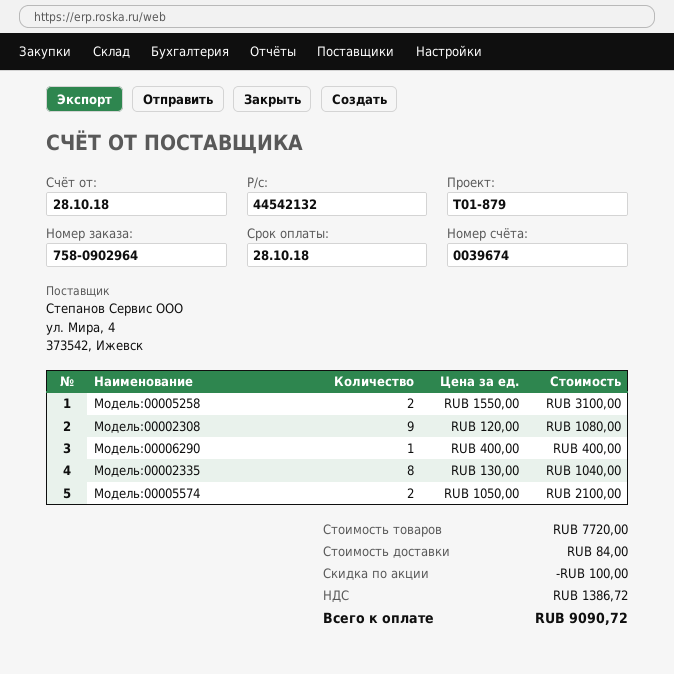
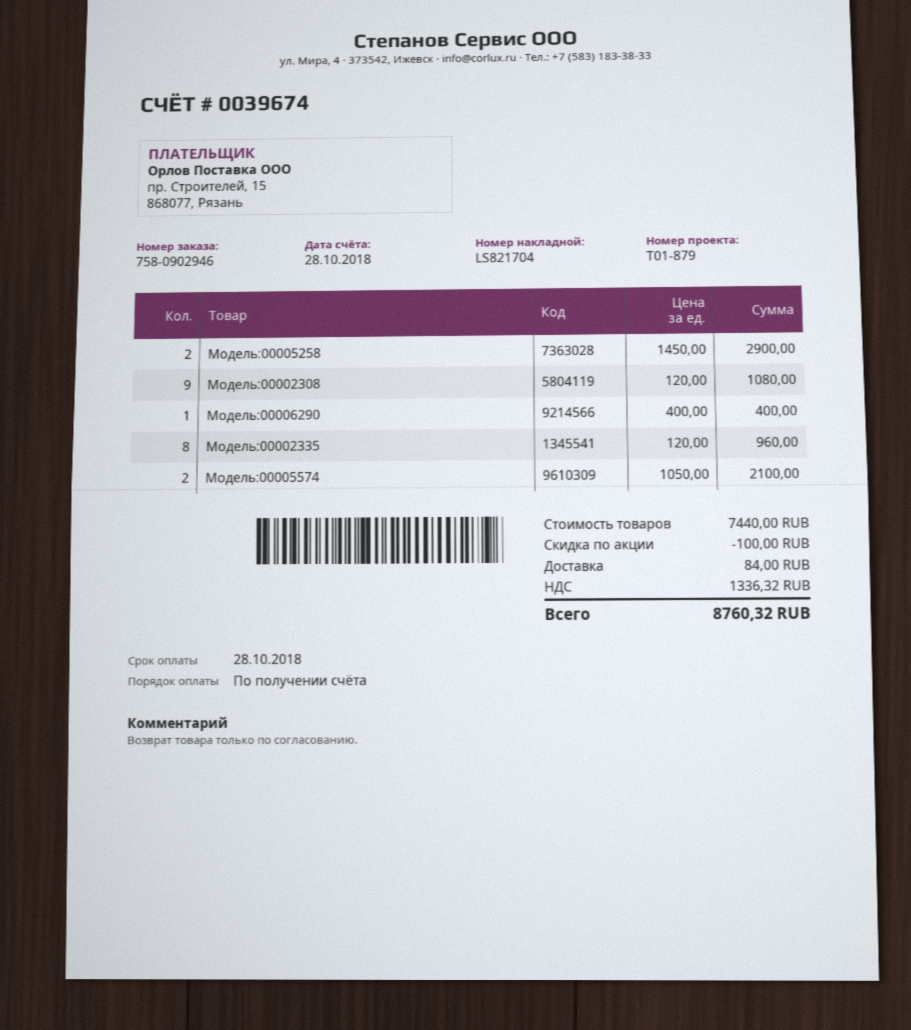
order number: 758-0902964 -> 758-0902946
Модель:00005258: 2 x 1550.00 = 3100.00 -> 2 x 1450.00 = 2900.00
Модель:00002335: 8 x 130.00 = 1040.00 -> 8 x 120.00 = 960.00
subtotal: 7720.00 -> 7440.00
tax: 1386.72 -> 1336.32
total: 9090.72 -> 8760.32

